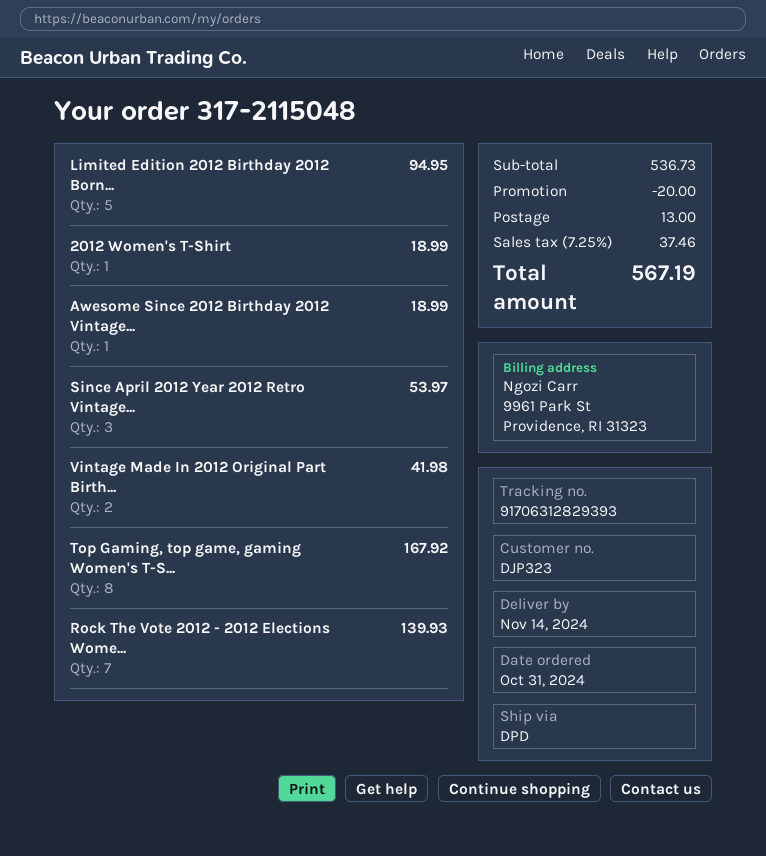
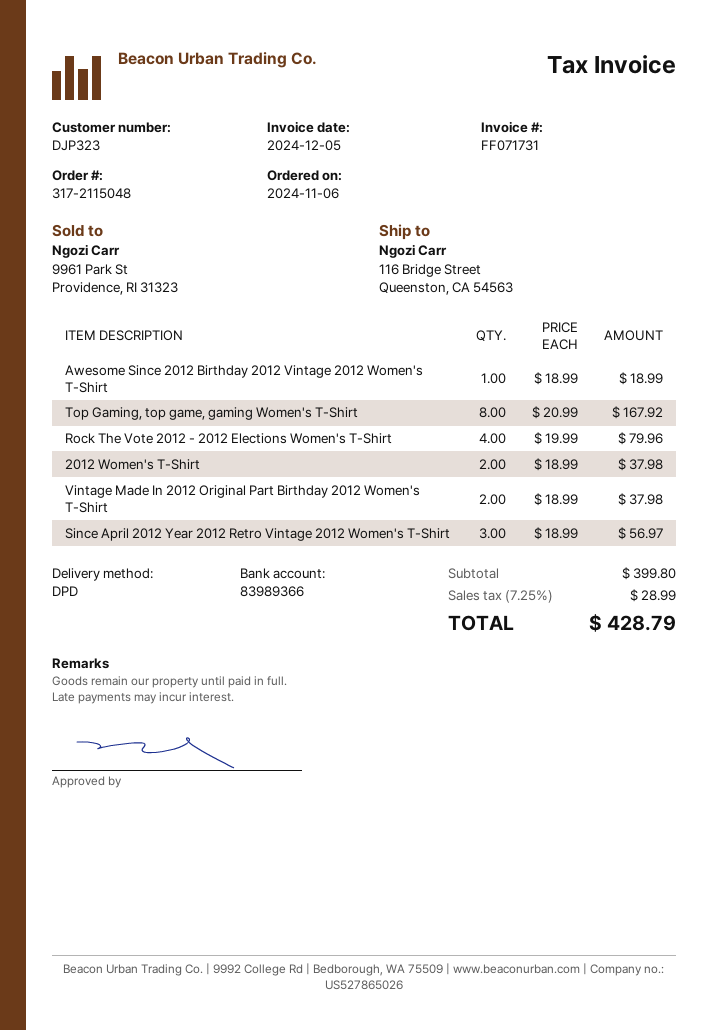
order date: 2024-10-31 -> 2024-11-06
Limited Edition 2012 Birthday 2012 Born...: 5 for 94.95 -> none
2012 Women's T-Shirt: 1 for 18.99 -> 2 for 37.98
Since April 2012 Year 2012 Retro Vintage...: 3 for 53.97 -> 3 for 56.97
Vintage Made In 2012 Original Part Birth...: 2 for 41.98 -> 2 for 37.98
Rock The Vote 2012 - 2012 Elections Wome...: 7 for 139.93 -> 4 for 79.96
subtotal: 536.73 -> 399.80
discount: 20.00 -> none
shipping: 13.00 -> none
tax: 7.25% = 37.46 -> 7.25% = 28.99
total: 567.19 -> 428.79

